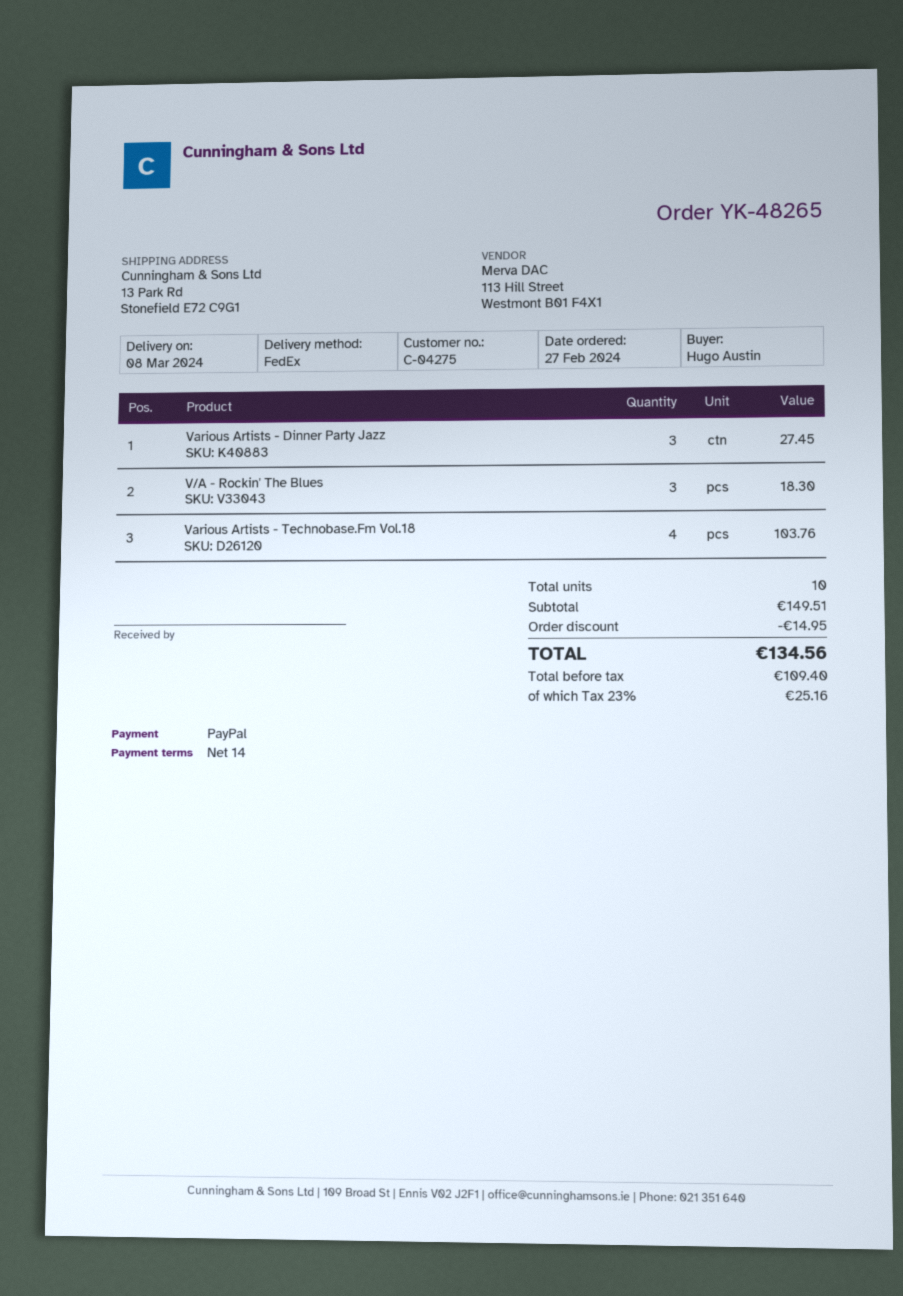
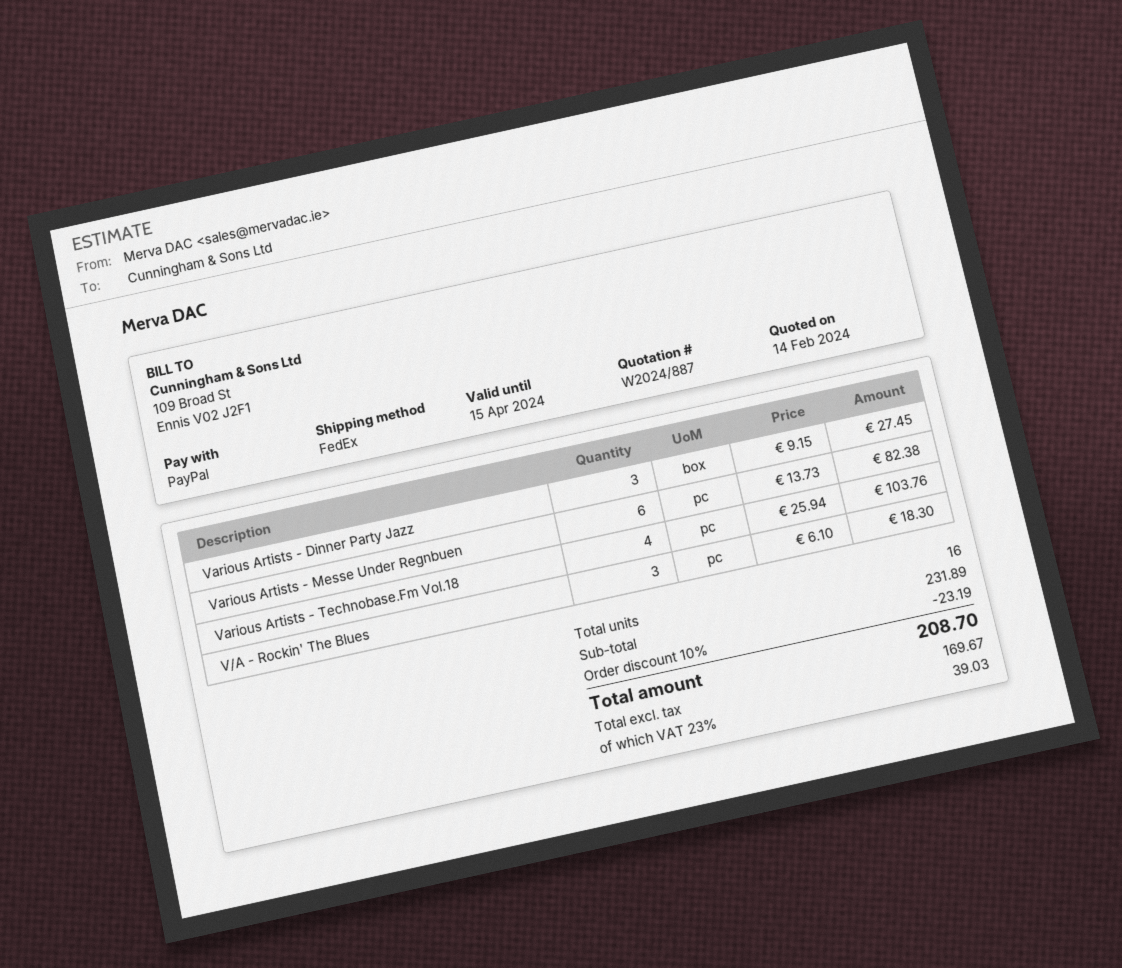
Various Artists - Messe Under Regnbuen: none -> 6 for 82.38
total quantity: 10 -> 16
subtotal: 149.51 -> 231.89
discount: 14.95 -> 23.19
net: 109.40 -> 169.67
tax: 23% = 25.16 -> 23% = 39.03
total: 134.56 -> 208.70

